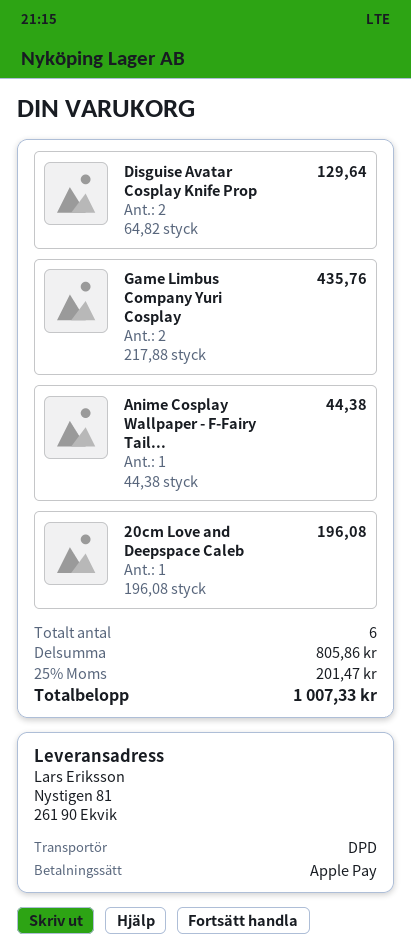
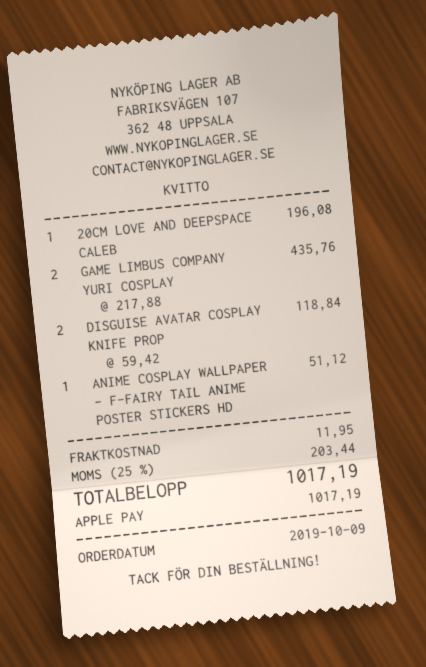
Disguise Avatar Cosplay Knife Prop: 2 x 64.82 = 129.64 -> 2 x 59.42 = 118.84
Anime Cosplay Wallpaper - F-Fairy Tail...: 1 x 44.38 = 44.38 -> 1 x 51.12 = 51.12
shipping: none -> 11.95
tax: 25% = 201.47 -> 25% = 203.44
total: 1007.33 -> 1017.19

